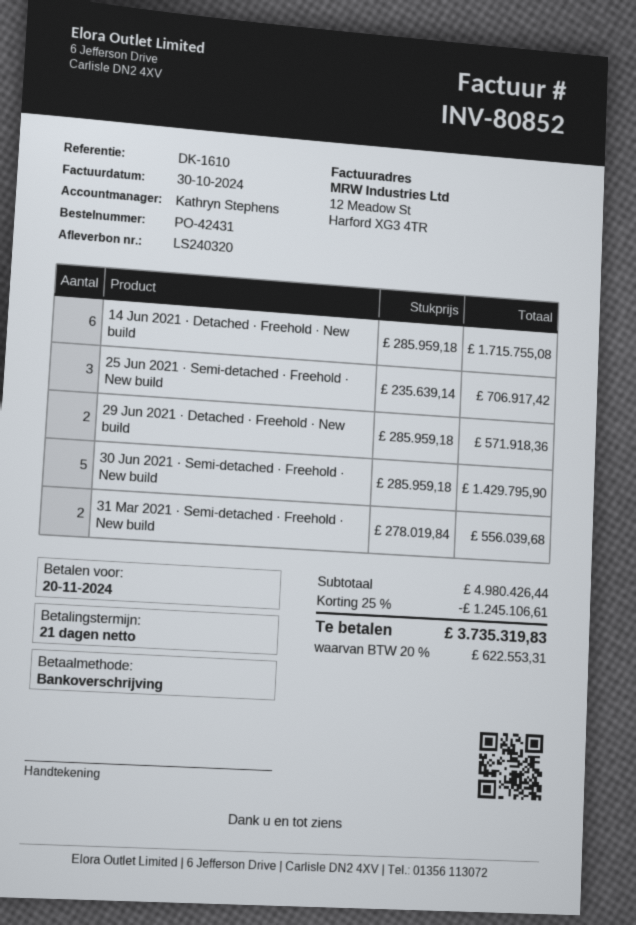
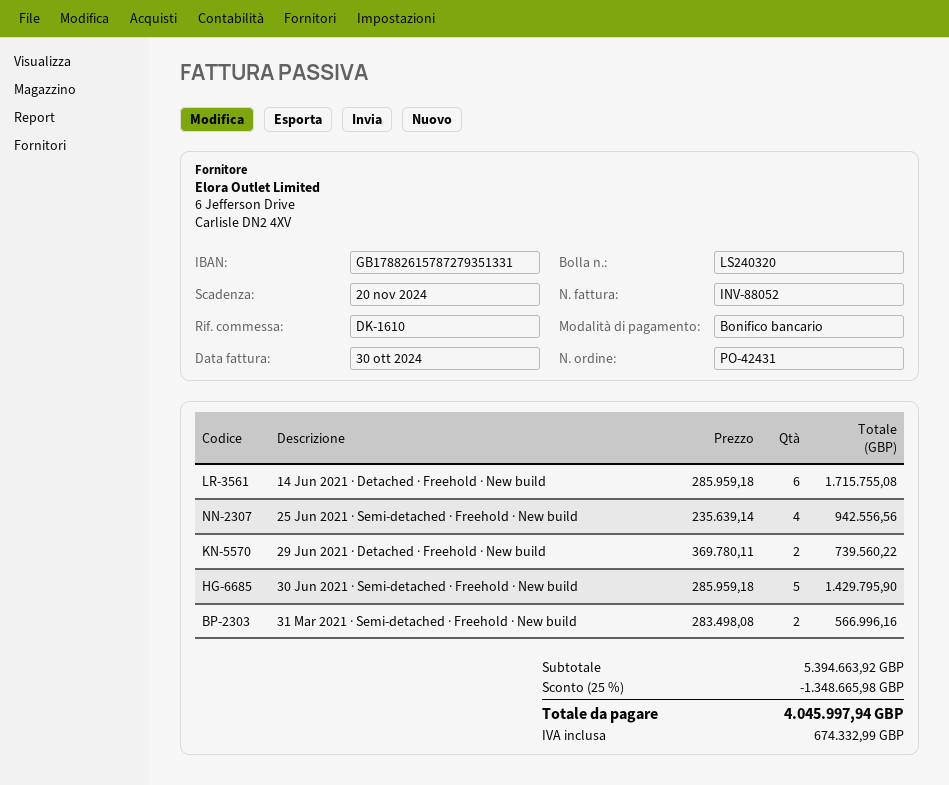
invoice number: INV-80852 -> INV-88052
25 Jun 2021 · Semi-detached · Freehold · New build: 3 x 235639.14 = 706917.42 -> 4 x 235639.14 = 942556.56
29 Jun 2021 · Detached · Freehold · New build: 2 x 285959.18 = 571918.36 -> 2 x 369780.11 = 739560.22
31 Mar 2021 · Semi-detached · Freehold · New build: 2 x 278019.84 = 556039.68 -> 2 x 283498.08 = 566996.16
subtotal: 4980426.44 -> 5394663.92
discount: 25% = 1245106.61 -> 25% = 1348665.98
tax: 622553.31 -> 674332.99
total: 3735319.83 -> 4045997.94

